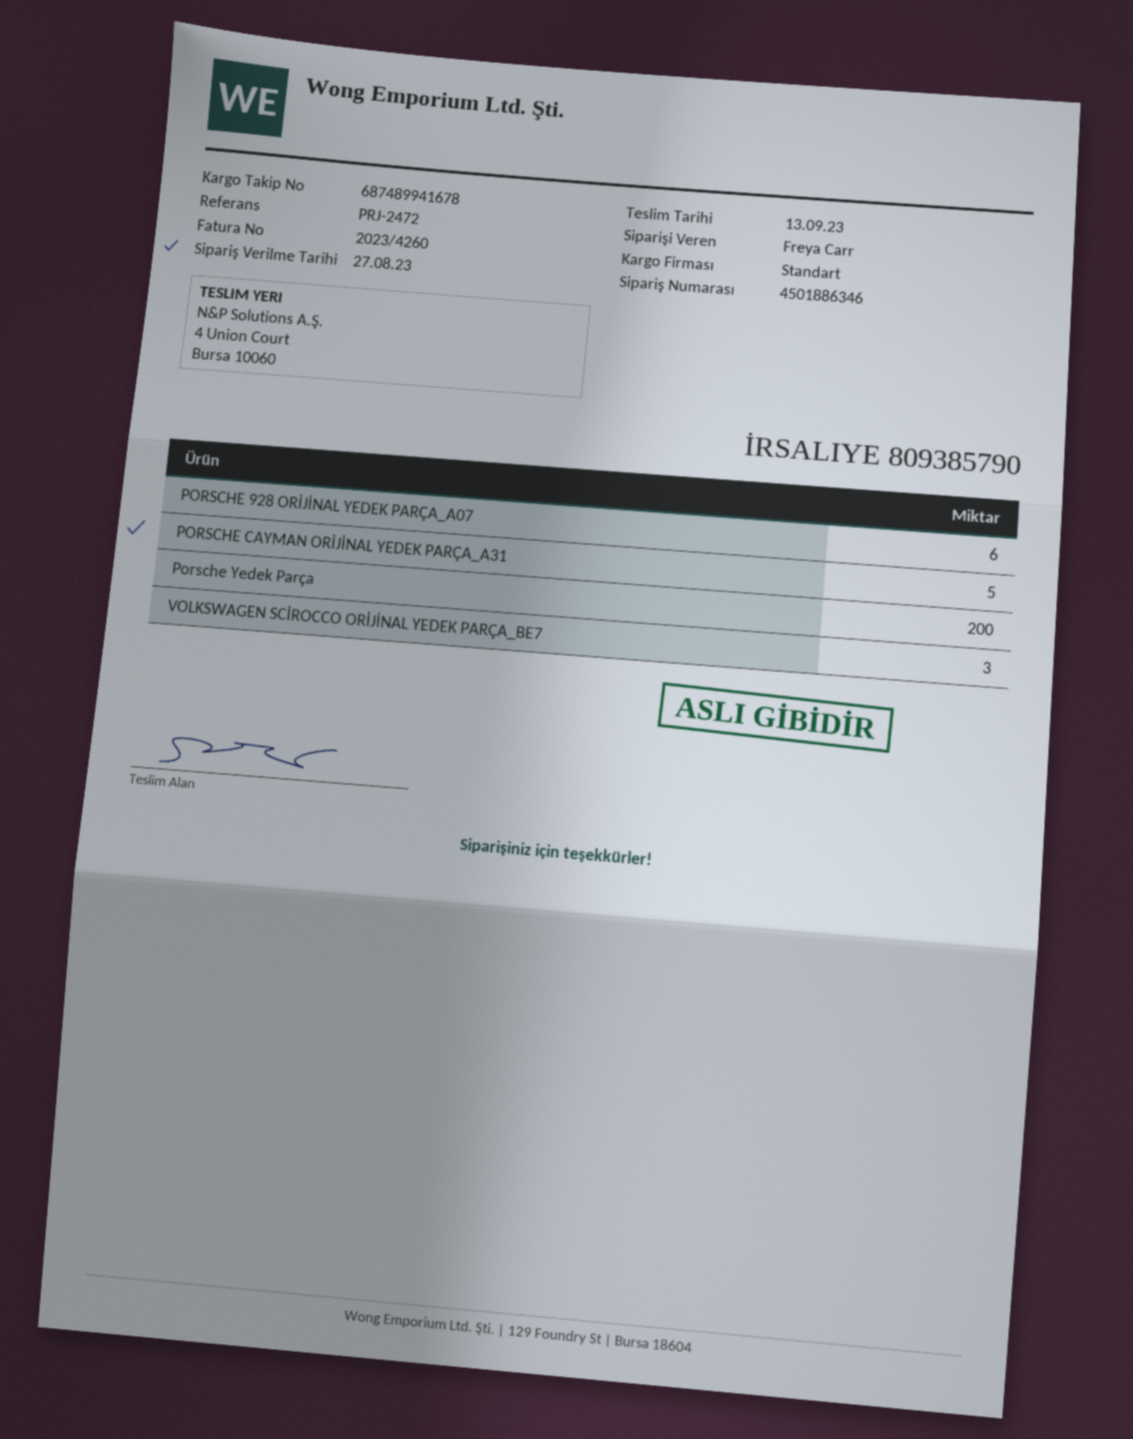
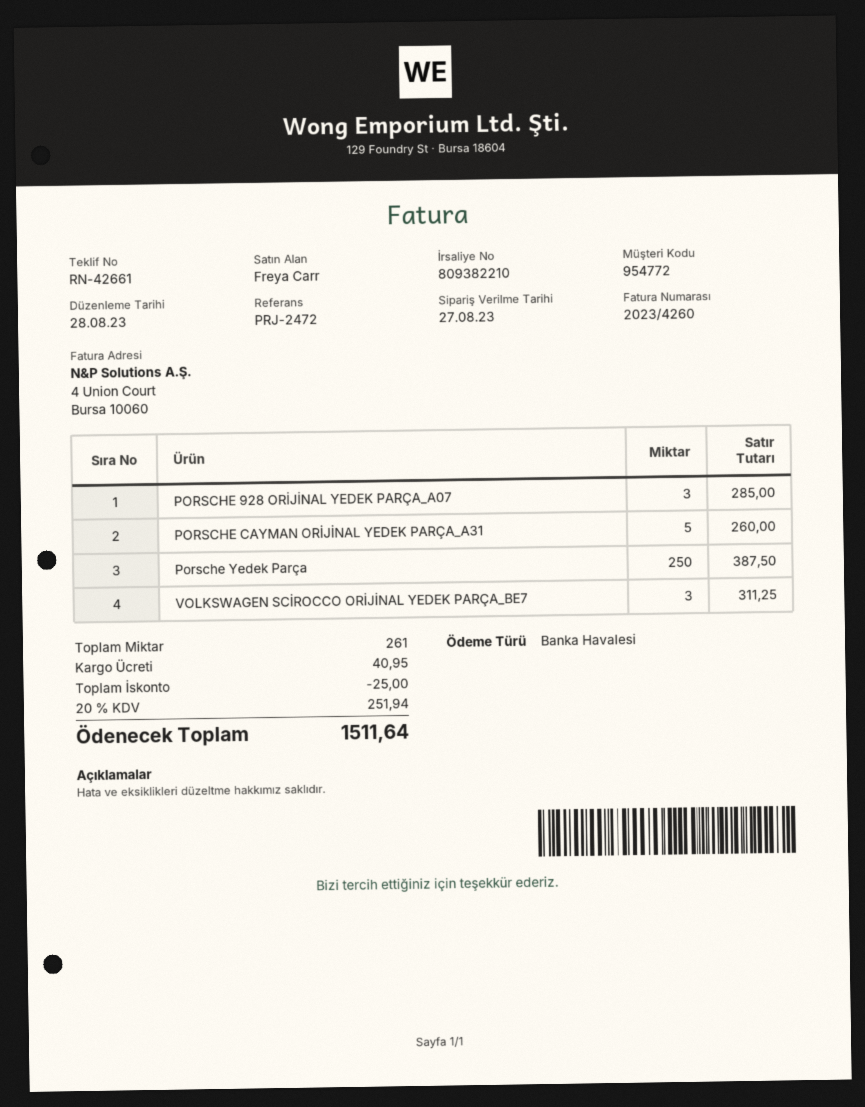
delivery note number: 809385790 -> 809382210
PORSCHE 928 ORİJİNAL YEDEK PARÇA_A07: 6 -> 3
Porsche Yedek Parça: 200 -> 250

